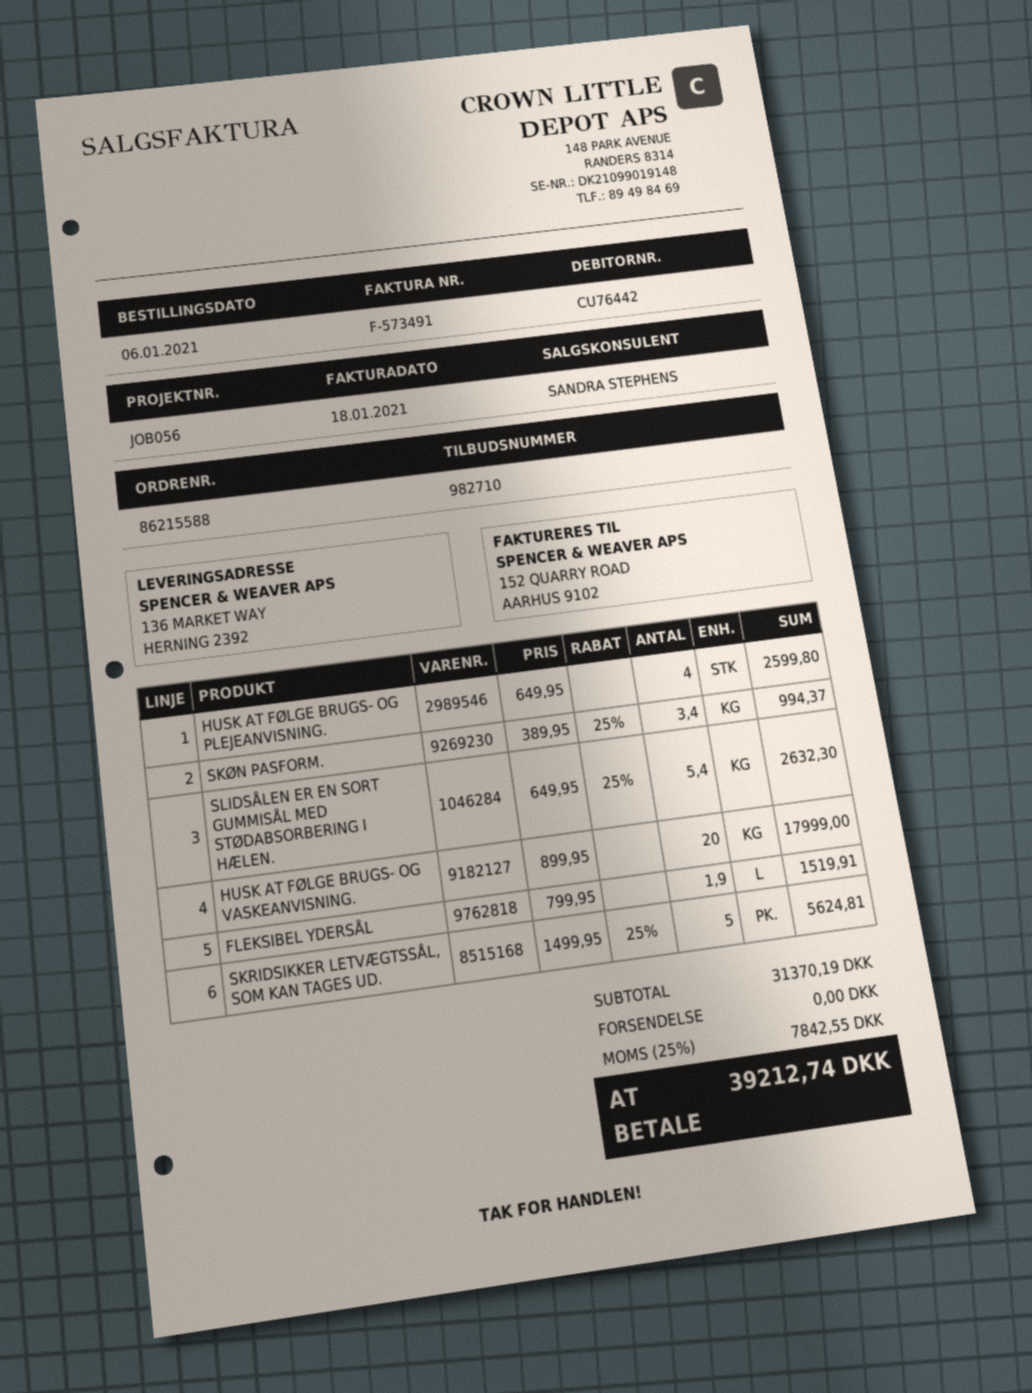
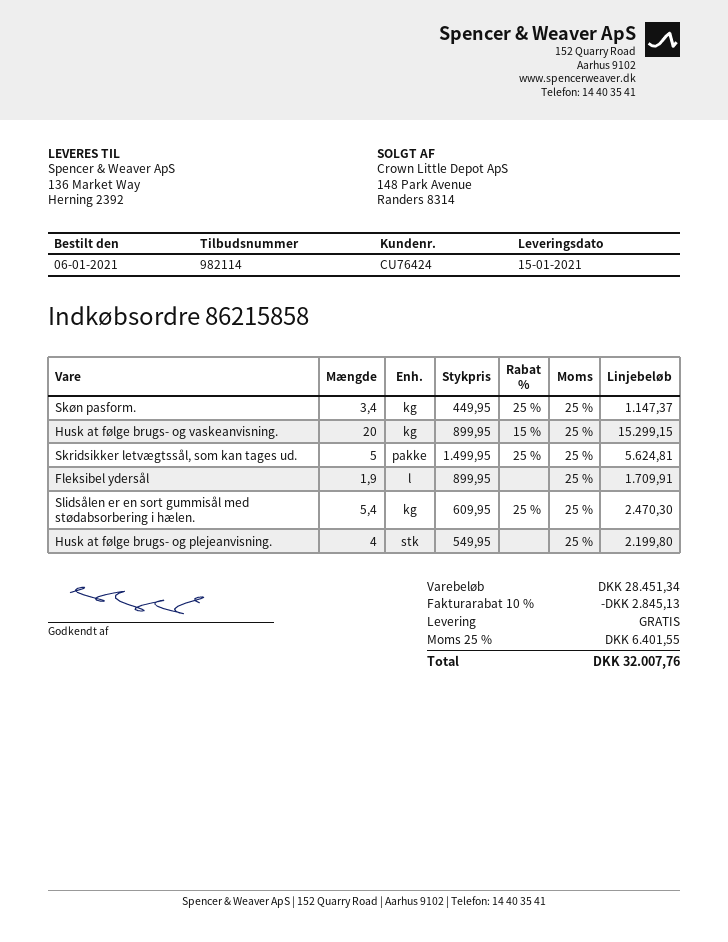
quote number: 982710 -> 982114
order number: 86215588 -> 86215858
customer number: CU76442 -> CU76424
HUSK AT FØLGE BRUGS- OG PLEJEANVISNING.: 4 x 649.95 = 2599.80 -> 4 x 549.95 = 2199.80
SKØN PASFORM.: 3.4 x 389.95 - 25% = 994.37 -> 3.4 x 449.95 - 25% = 1147.37
SLIDSÅLEN ER EN SORT GUMMISÅL MED STØDABSORBERING I HÆLEN.: 5.4 x 649.95 - 25% = 2632.30 -> 5.4 x 609.95 - 25% = 2470.30
HUSK AT FØLGE BRUGS- OG VASKEANVISNING.: 20 x 899.95 = 17999.00 -> 20 x 899.95 - 15% = 15299.15
FLEKSIBEL YDERSÅL: 1.9 x 799.95 = 1519.91 -> 1.9 x 899.95 = 1709.91
subtotal: 31370.19 -> 28451.34
discount: none -> 10% = 2845.13
tax: 25% = 7842.55 -> 25% = 6401.55
total: 39212.74 -> 32007.76

